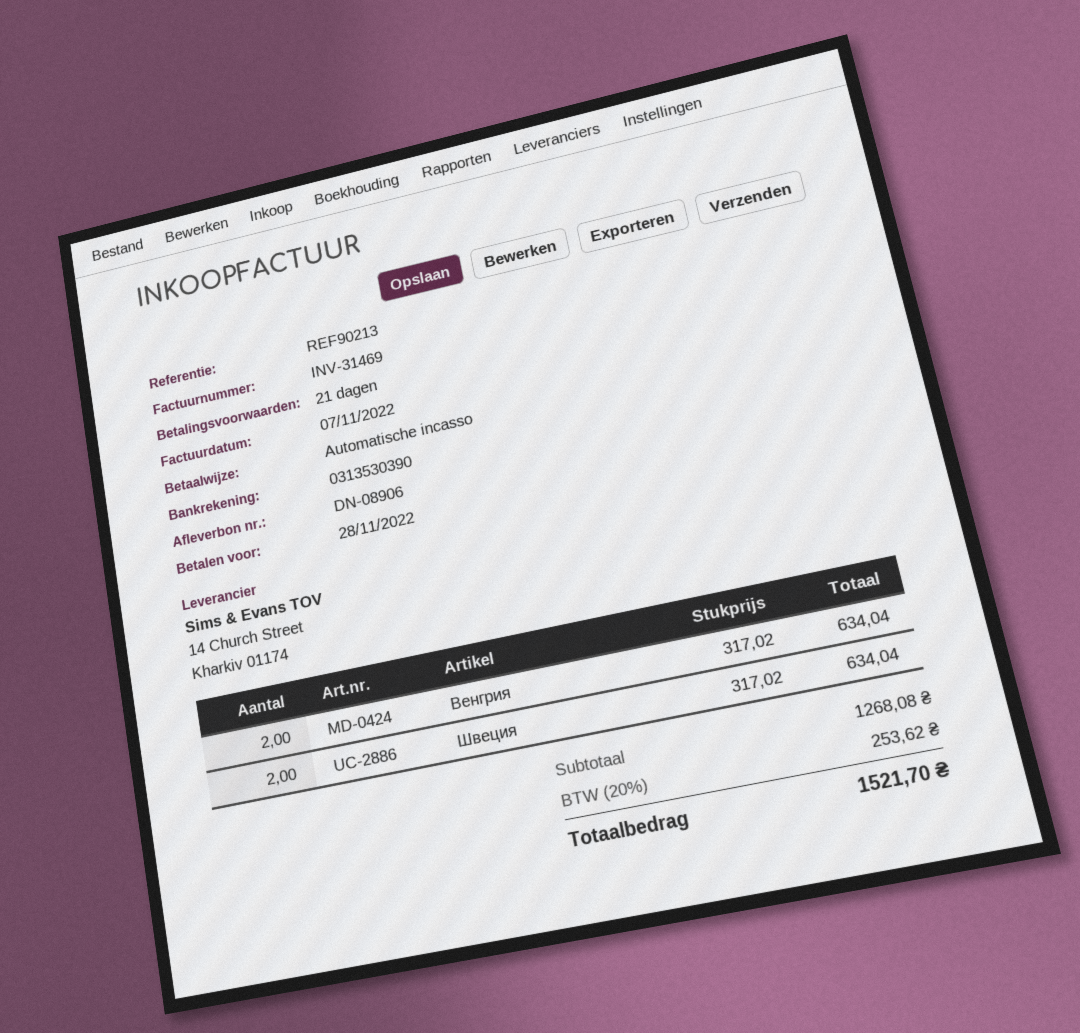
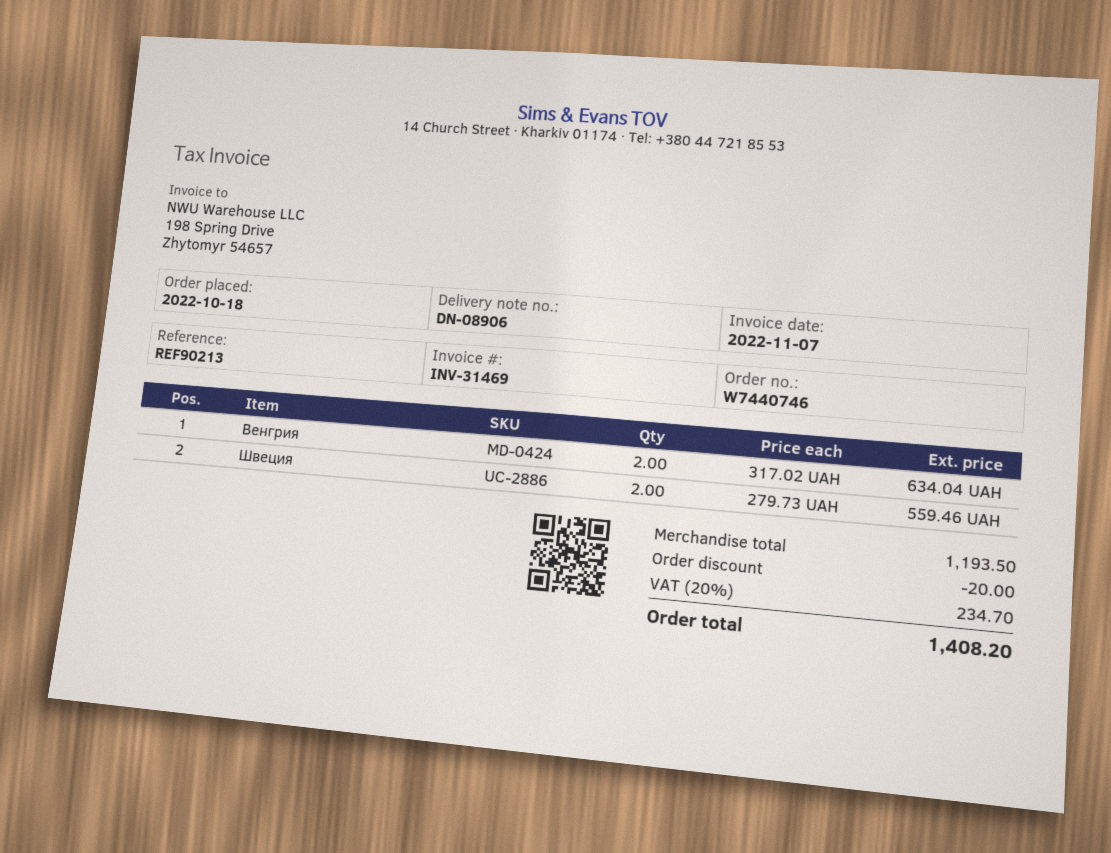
Швеция: 2 x 317.02 = 634.04 -> 2 x 279.73 = 559.46
subtotal: 1268.08 -> 1193.50
discount: none -> 20.00
tax: 20% = 253.62 -> 20% = 234.70
total: 1521.70 -> 1408.20

